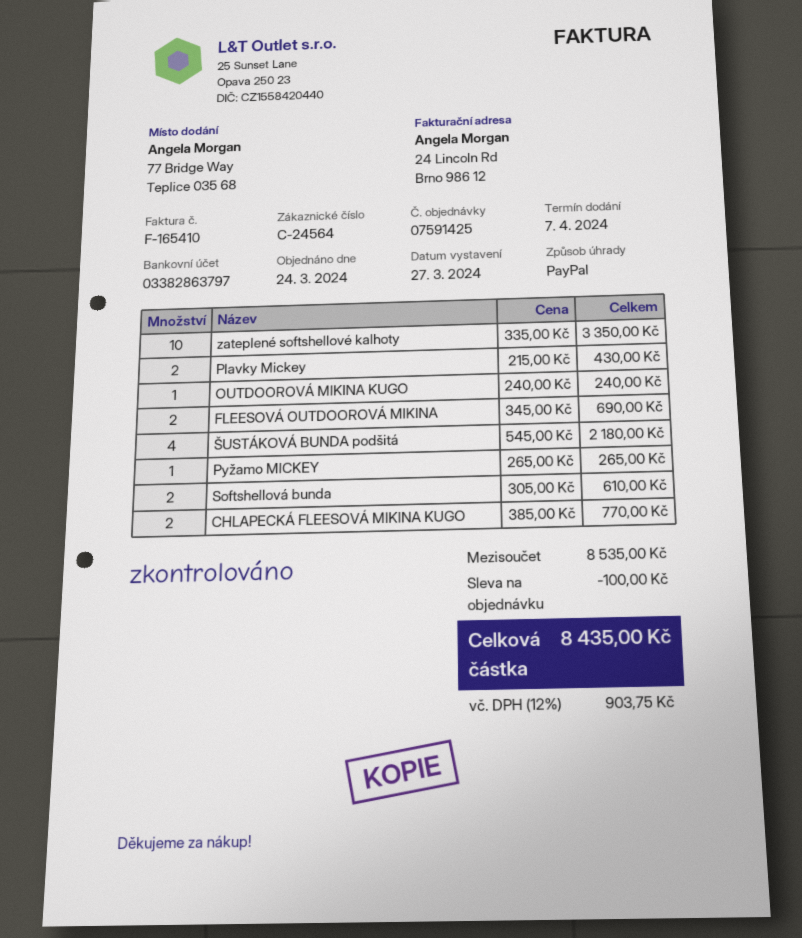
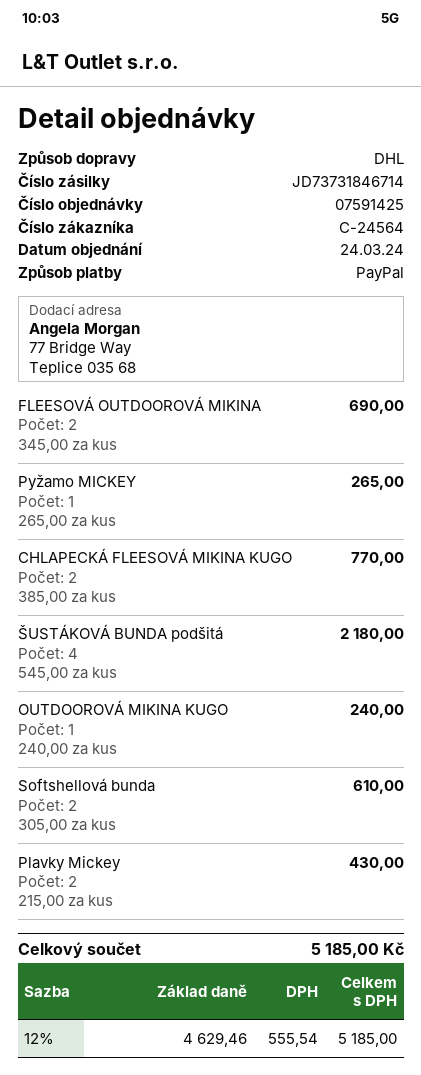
zateplené softshellové kalhoty: 10 x 335.00 = 3350.00 -> none
discount: 100.00 -> none
tax: 12% = 903.75 -> 12% = 555.54
total: 8435.00 -> 5185.00

